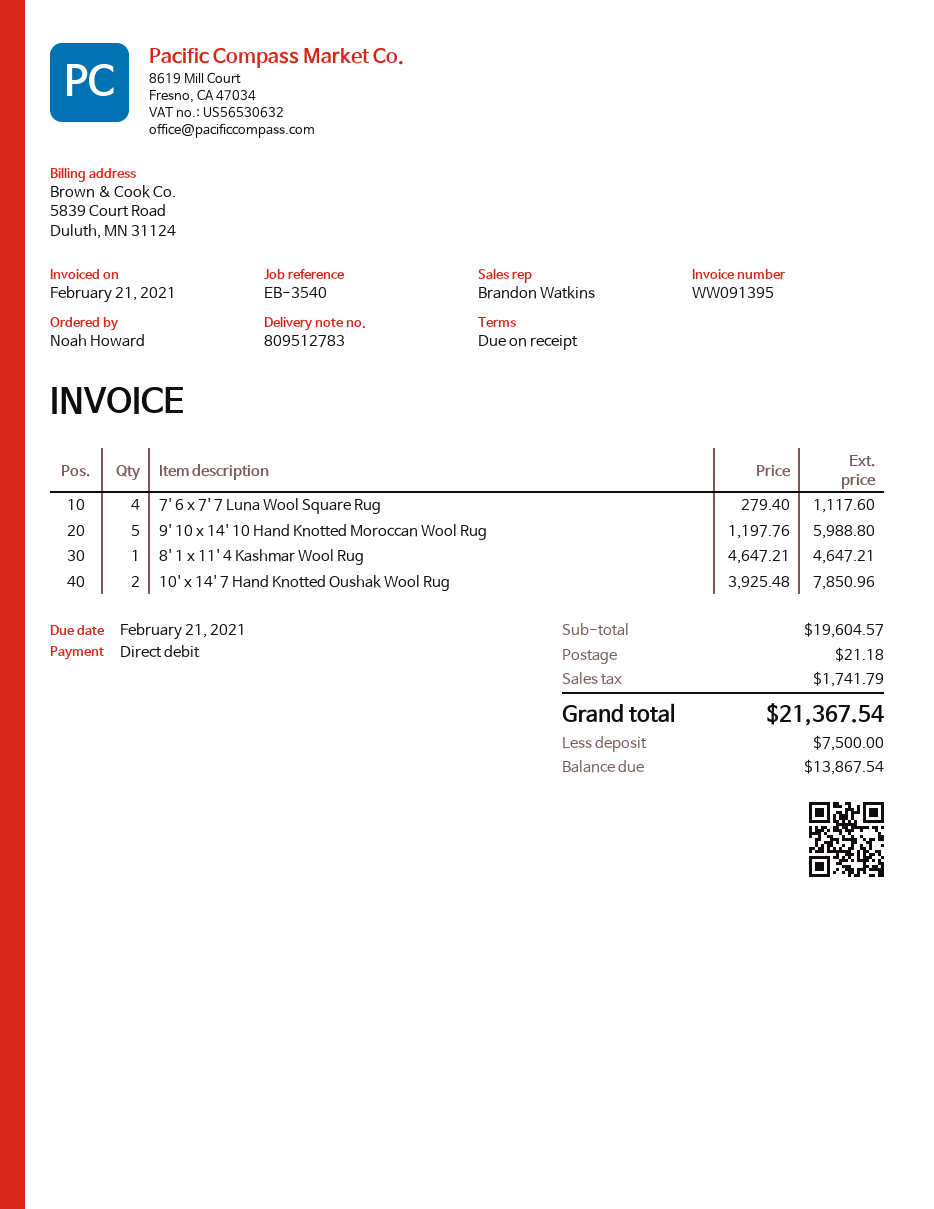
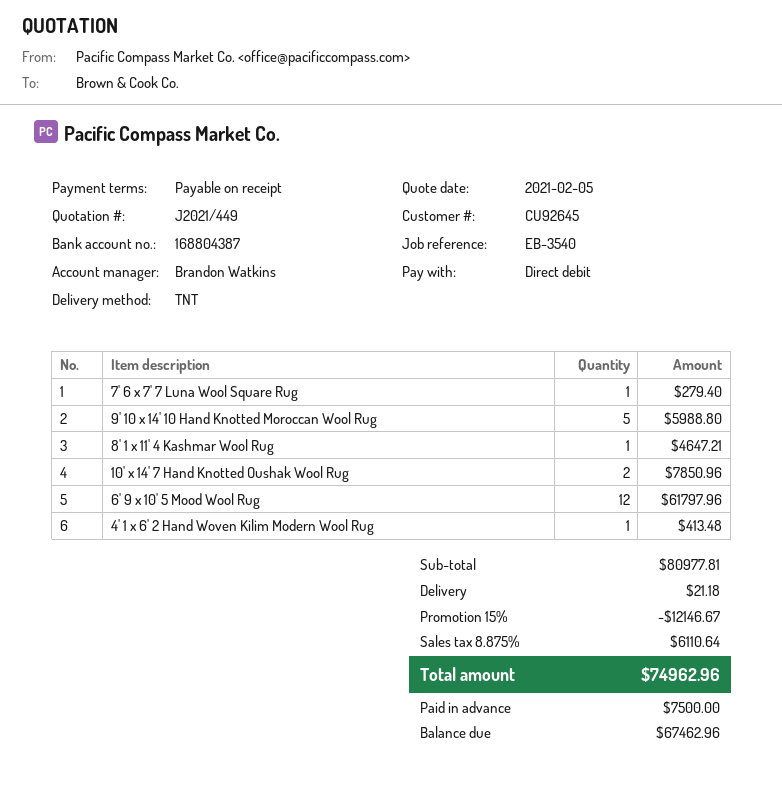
7' 6 x 7' 7 Luna Wool Square Rug: 4 for 1117.60 -> 1 for 279.40
6' 9 x 10' 5 Mood Wool Rug: none -> 12 for 61797.96
4' 1 x 6' 2 Hand Woven Kilim Modern Wool Rug: none -> 1 for 413.48
subtotal: 19604.57 -> 80977.81
discount: none -> 15% = 12146.67
tax: 1741.79 -> 6110.64
total: 21367.54 -> 74962.96
balance: 13867.54 -> 67462.96

